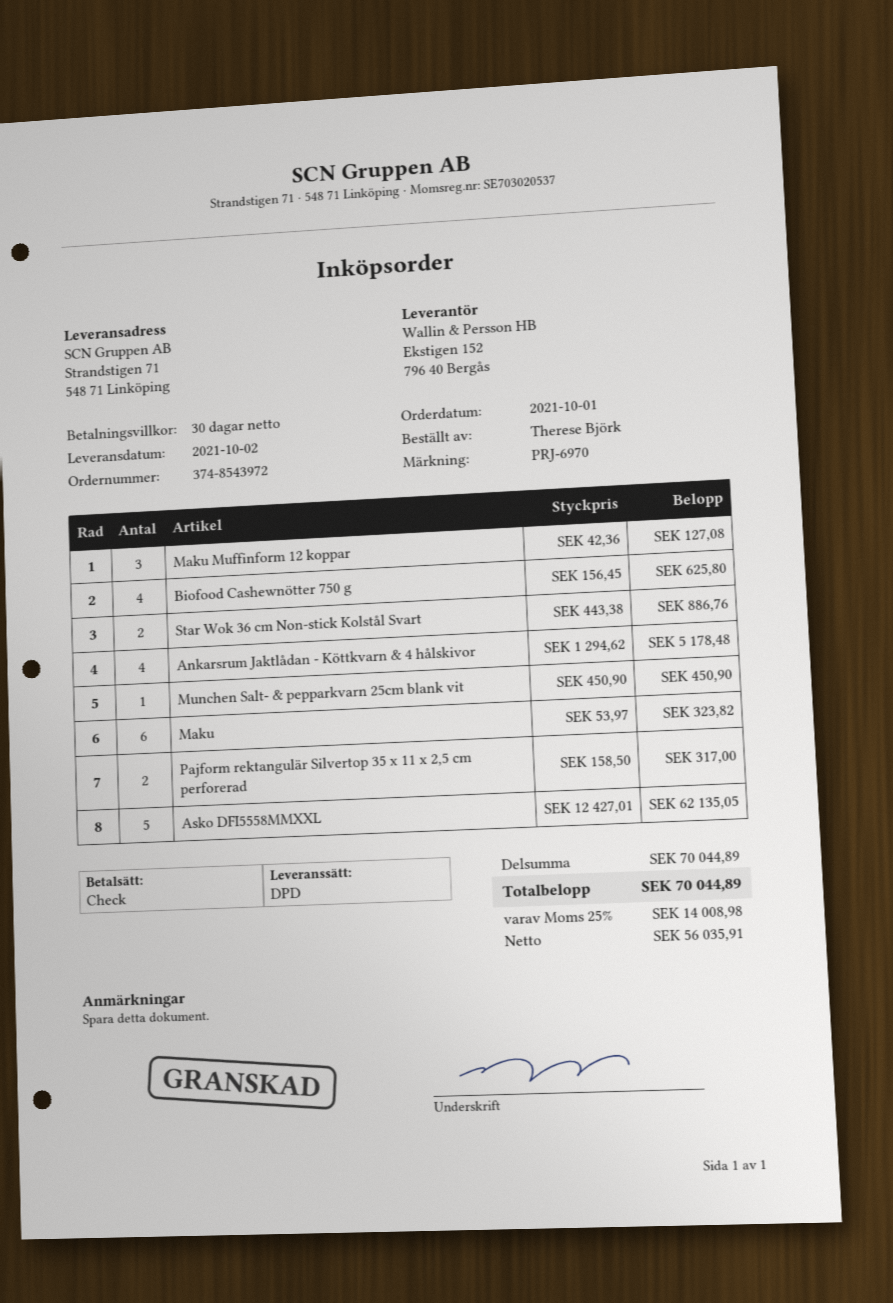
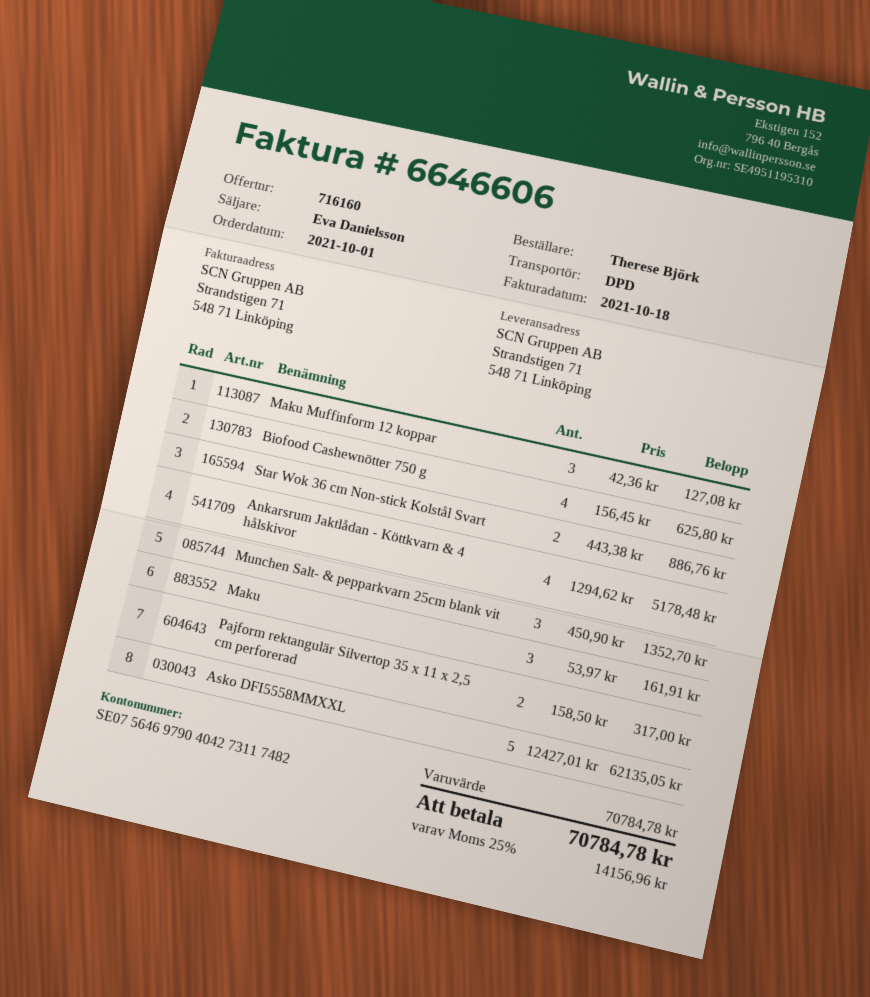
Munchen Salt- & pepparkvarn 25cm blank vit: 1 x 450.90 = 450.90 -> 3 x 450.90 = 1352.70
Maku: 6 x 53.97 = 323.82 -> 3 x 53.97 = 161.91
subtotal: 70044.89 -> 70784.78
tax: 25% = 14008.98 -> 25% = 14156.96
total: 70044.89 -> 70784.78

